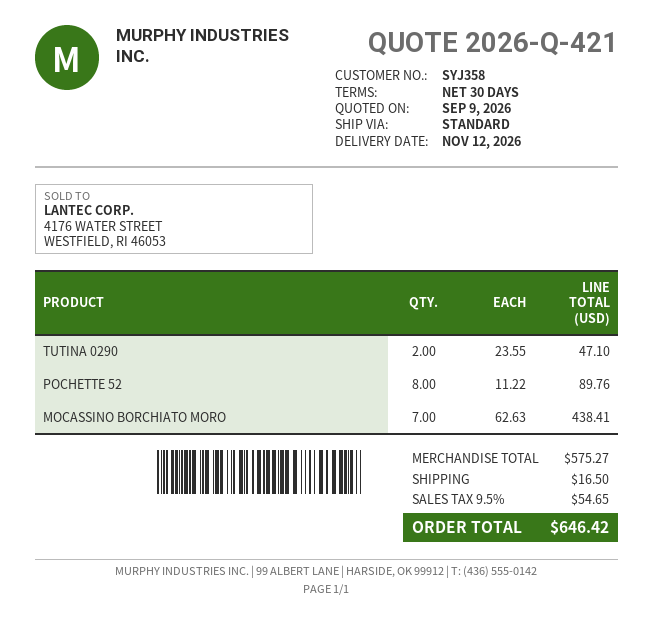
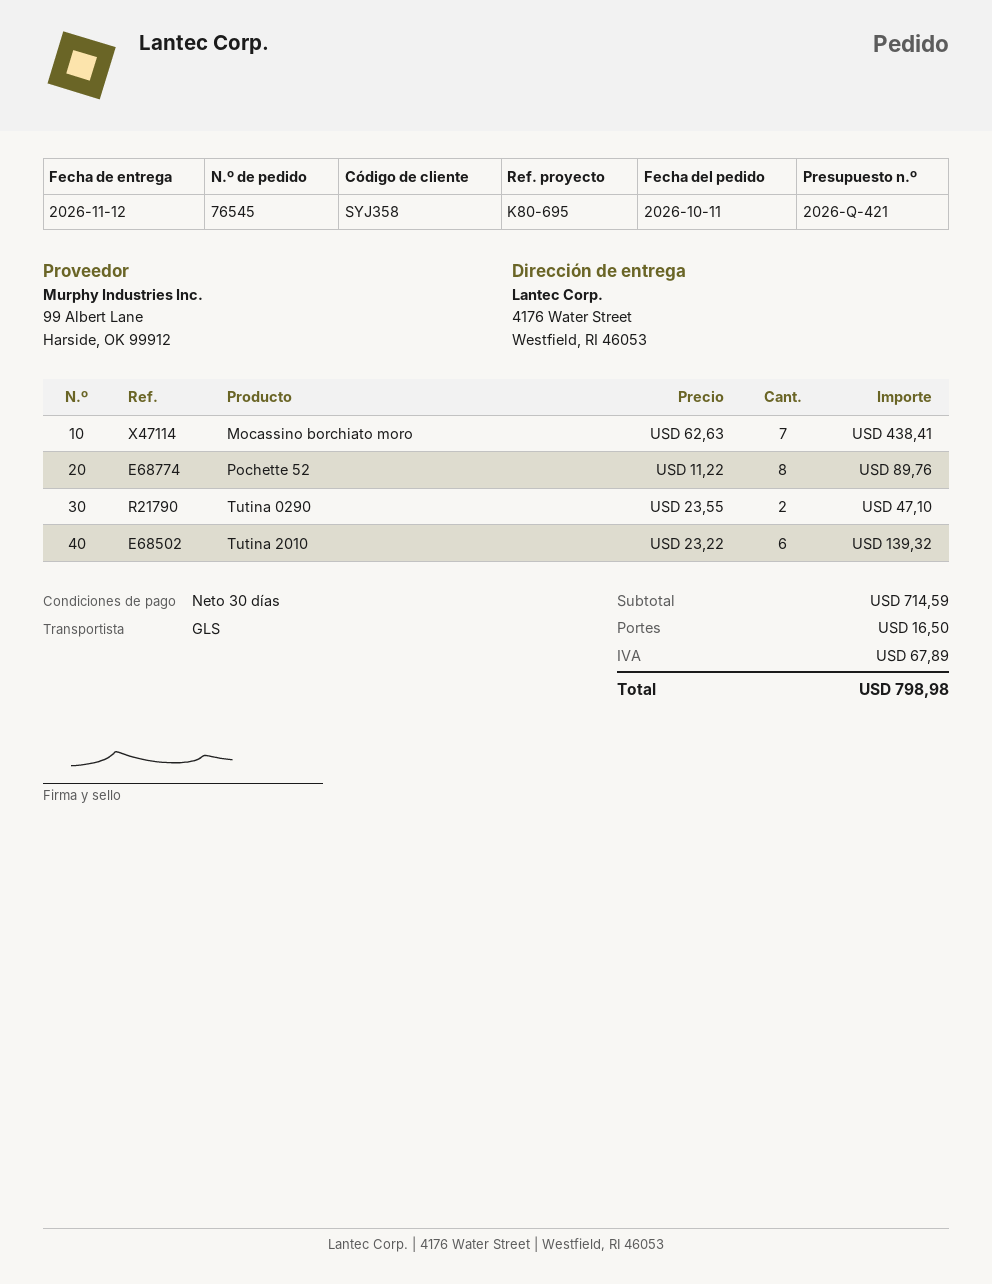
shipping method: standard -> GLS
Tutina 2010: none -> 6 x 23.22 = 139.32
subtotal: 575.27 -> 714.59
tax: 54.65 -> 67.89
total: 646.42 -> 798.98

